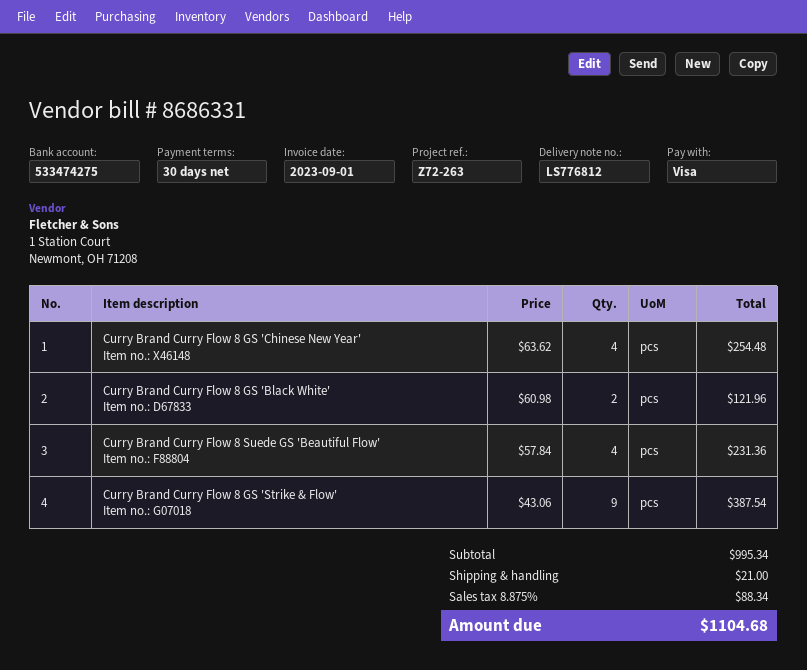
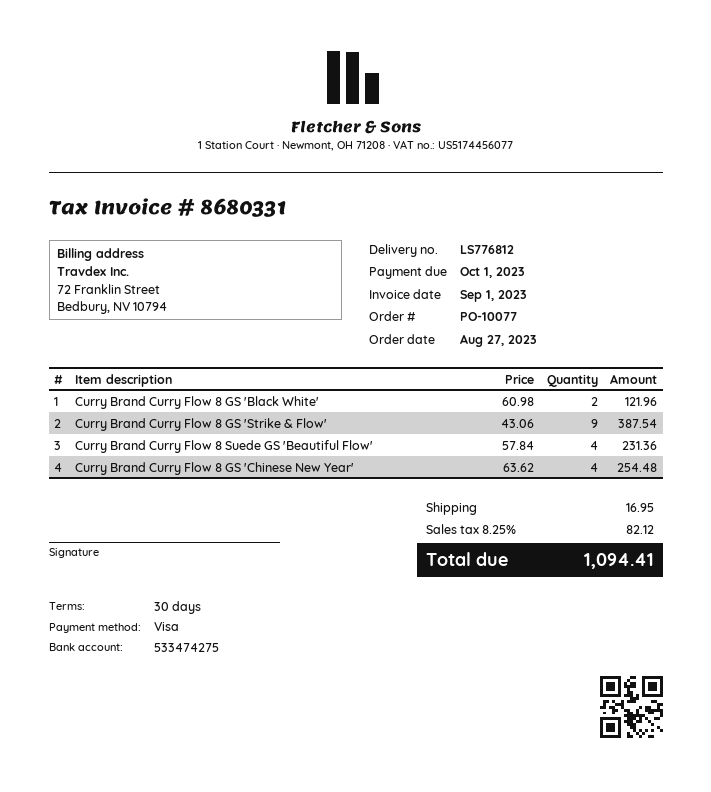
invoice number: 8686331 -> 8680331
shipping: 21.00 -> 16.95
tax: 8.875% = 88.34 -> 8.25% = 82.12
total: 1104.68 -> 1094.41

